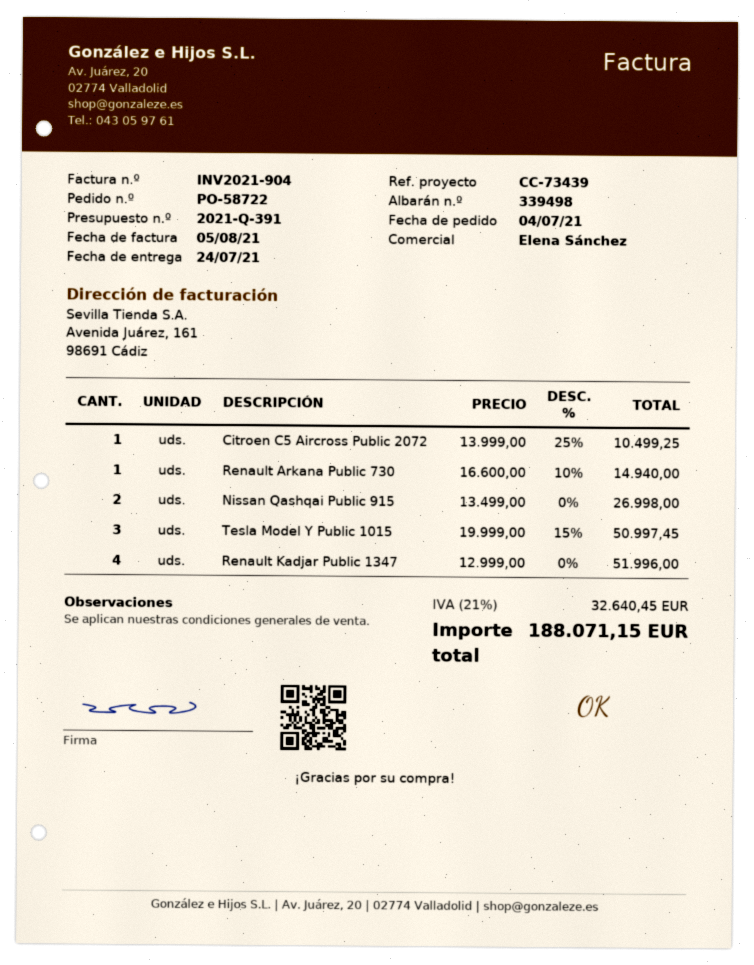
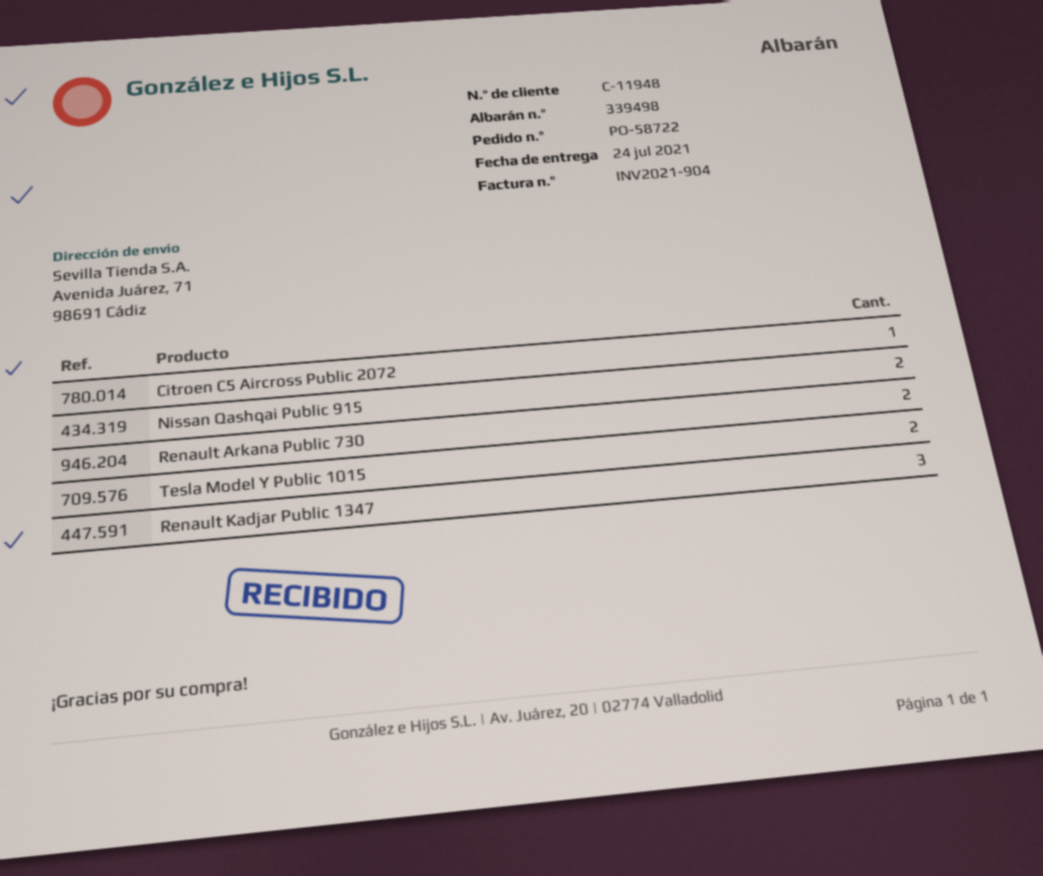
Renault Arkana Public 730: 1 -> 2
Tesla Model Y Public 1015: 3 -> 2
Renault Kadjar Public 1347: 4 -> 3

